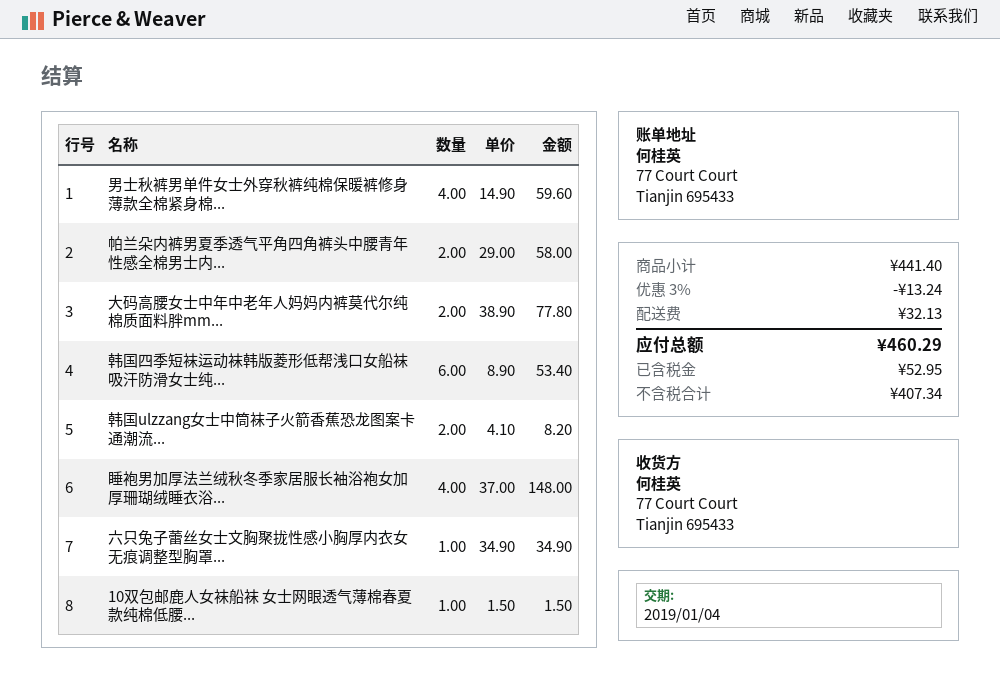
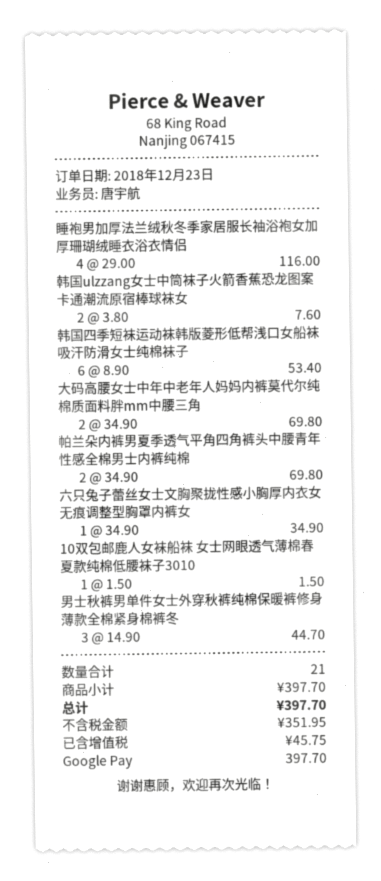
男士秋裤男单件女士外穿秋裤纯棉保暖裤修身薄款全棉紧身棉...: 4 x 14.90 = 59.60 -> 3 x 14.90 = 44.70
帕兰朵内裤男夏季透气平角四角裤头中腰青年性感全棉男士内...: 2 x 29.00 = 58.00 -> 2 x 34.90 = 69.80
大码高腰女士中年中老年人妈妈内裤莫代尔纯棉质面料胖mm...: 2 x 38.90 = 77.80 -> 2 x 34.90 = 69.80
韩国ulzzang女士中筒袜子火箭香蕉恐龙图案卡通潮流...: 2 x 4.10 = 8.20 -> 2 x 3.80 = 7.60
睡袍男加厚法兰绒秋冬季家居服长袖浴袍女加厚珊瑚绒睡衣浴...: 4 x 37.00 = 148.00 -> 4 x 29.00 = 116.00
subtotal: 441.40 -> 397.70
discount: 3% = 13.24 -> none
shipping: 32.13 -> none
net: 407.34 -> 351.95
tax: 52.95 -> 45.75
total: 460.29 -> 397.70

